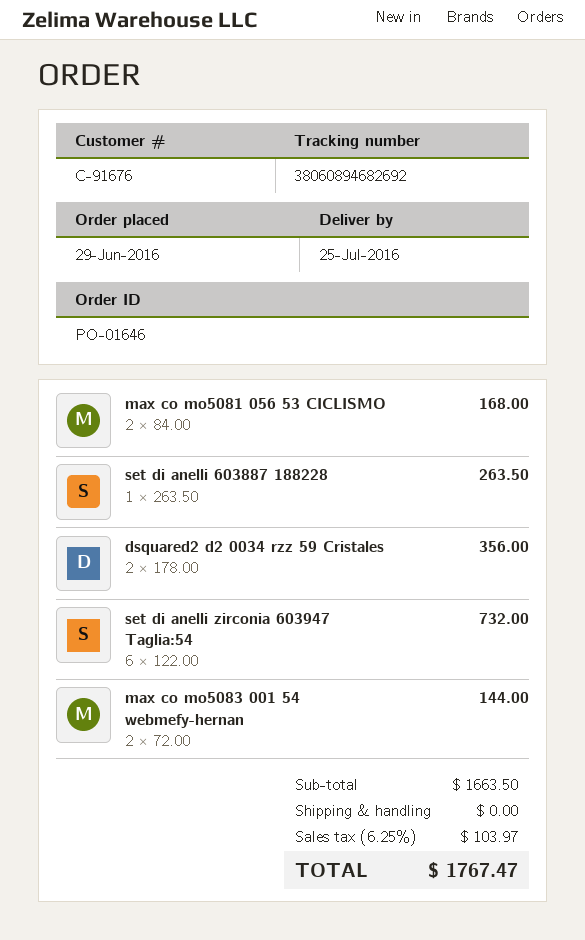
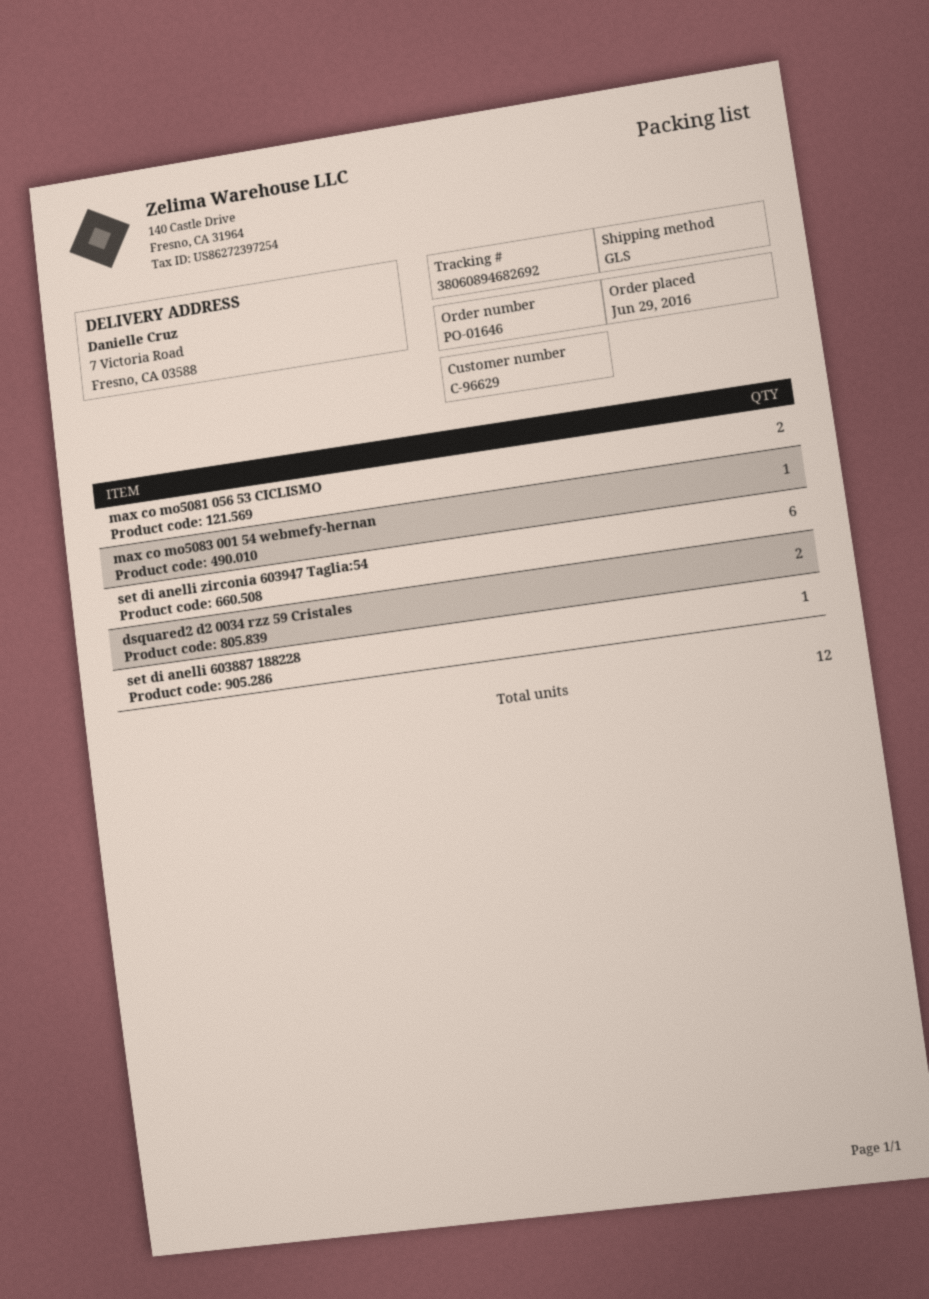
customer number: C-91676 -> C-96629
max co mo5083 001 54 webmefy-hernan: 2 -> 1

